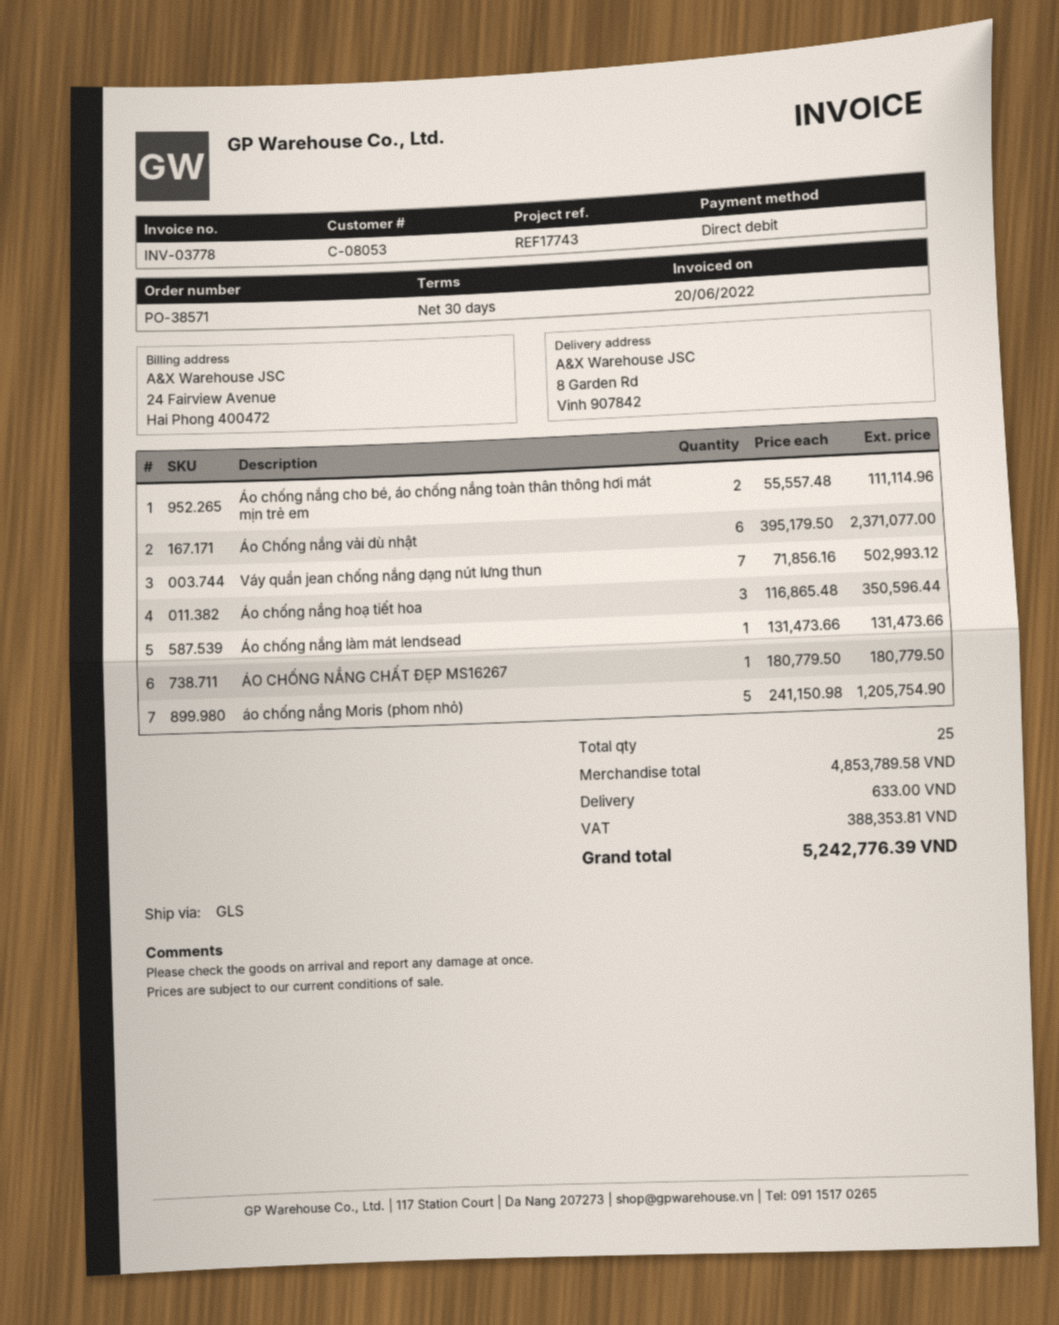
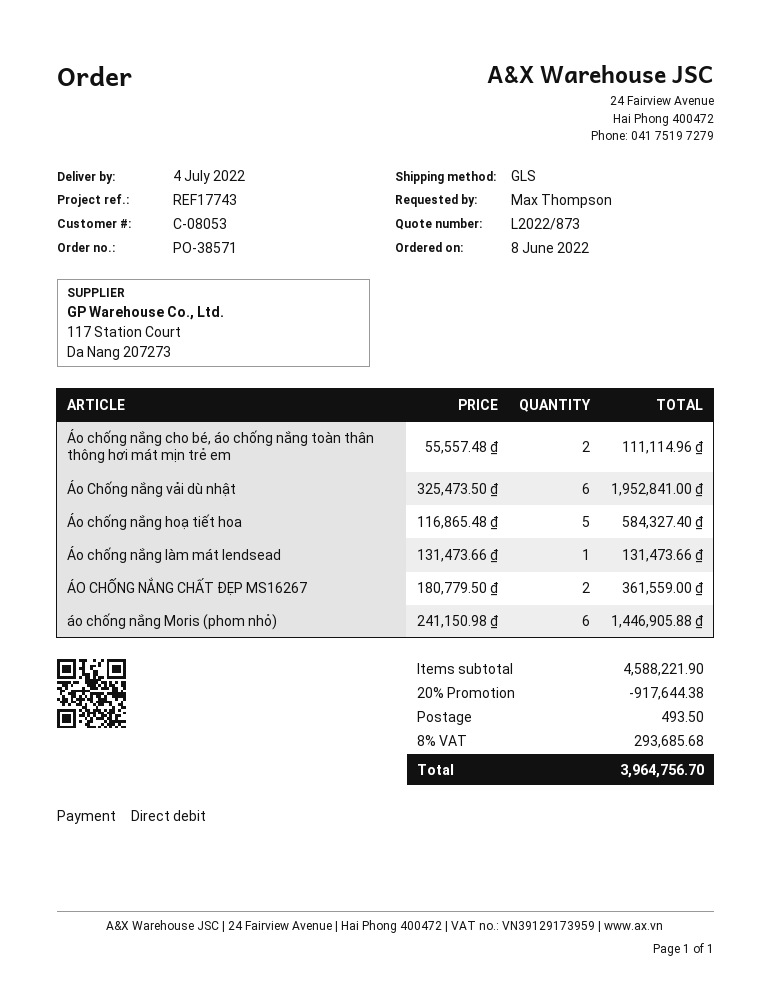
Áo Chống nắng vải dù nhật: 6 x 395179.50 = 2371077.00 -> 6 x 325473.50 = 1952841.00
Váy quần jean chống nắng dạng nút lưng thun: 7 x 71856.16 = 502993.12 -> none
Áo chống nắng hoạ tiết hoa: 3 x 116865.48 = 350596.44 -> 5 x 116865.48 = 584327.40
ÁO CHỐNG NẮNG CHẤT ĐẸP MS16267: 1 x 180779.50 = 180779.50 -> 2 x 180779.50 = 361559.00
áo chống nắng Moris (phom nhỏ): 5 x 241150.98 = 1205754.90 -> 6 x 241150.98 = 1446905.88
subtotal: 4853789.58 -> 4588221.90
discount: none -> 20% = 917644.38
shipping: 633.00 -> 493.50
tax: 388353.81 -> 293685.68
total: 5242776.39 -> 3964756.70

